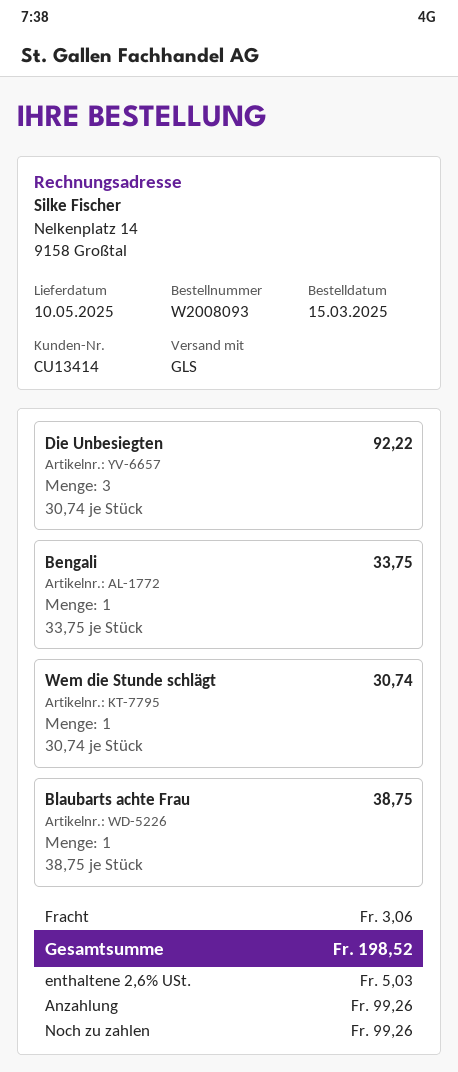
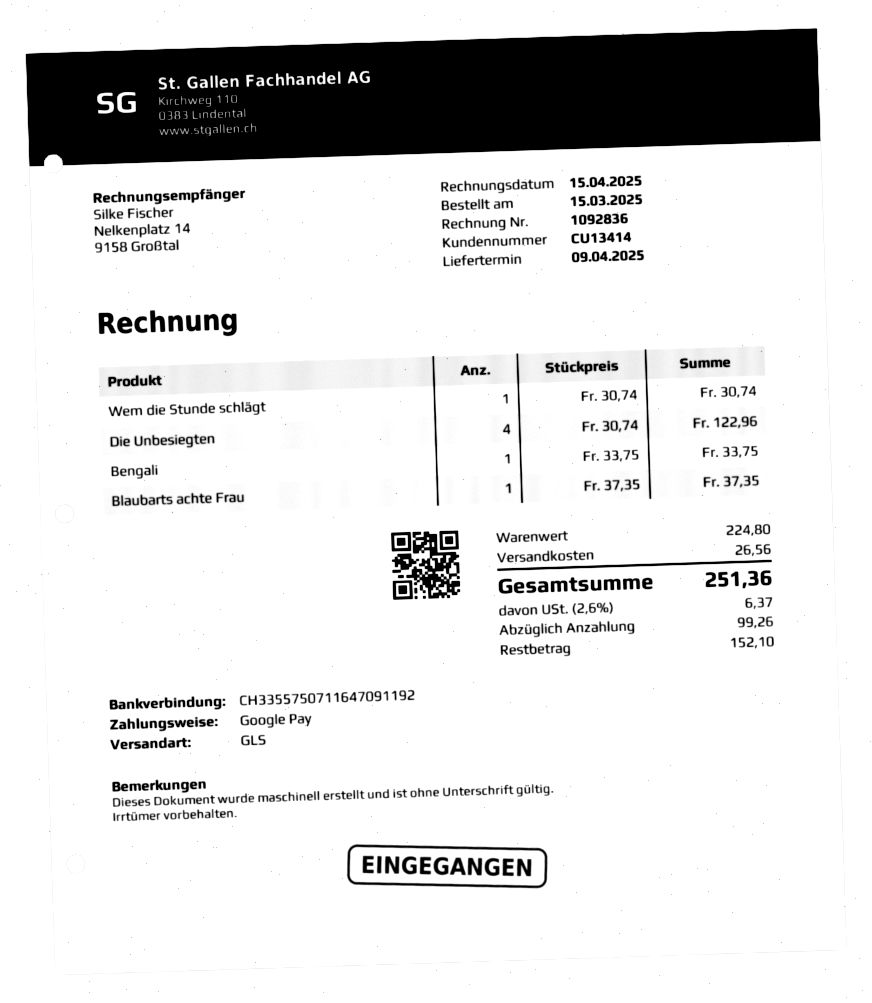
delivery date: 2025-05-10 -> 2025-04-09
Die Unbesiegten: 3 x 30.74 = 92.22 -> 4 x 30.74 = 122.96
Blaubarts achte Frau: 1 x 38.75 = 38.75 -> 1 x 37.35 = 37.35
shipping: 3.06 -> 26.56
tax: 2.6% = 5.03 -> 2.6% = 6.37
total: 198.52 -> 251.36
balance: 99.26 -> 152.10

